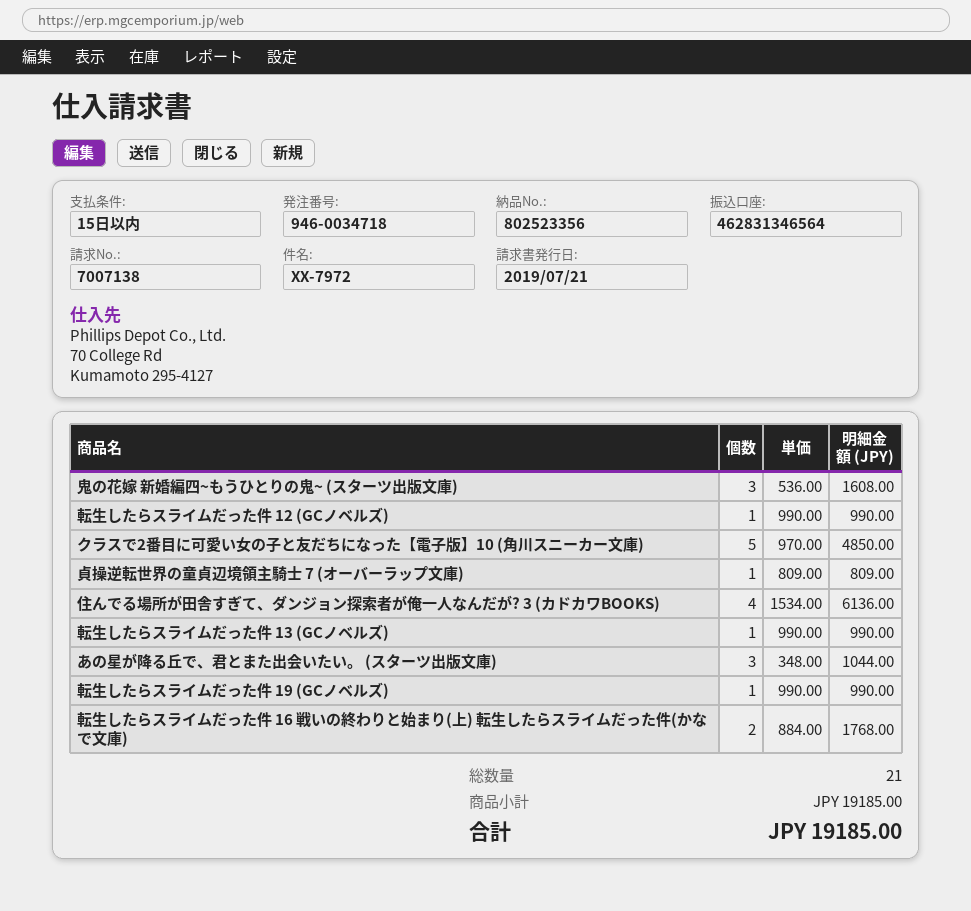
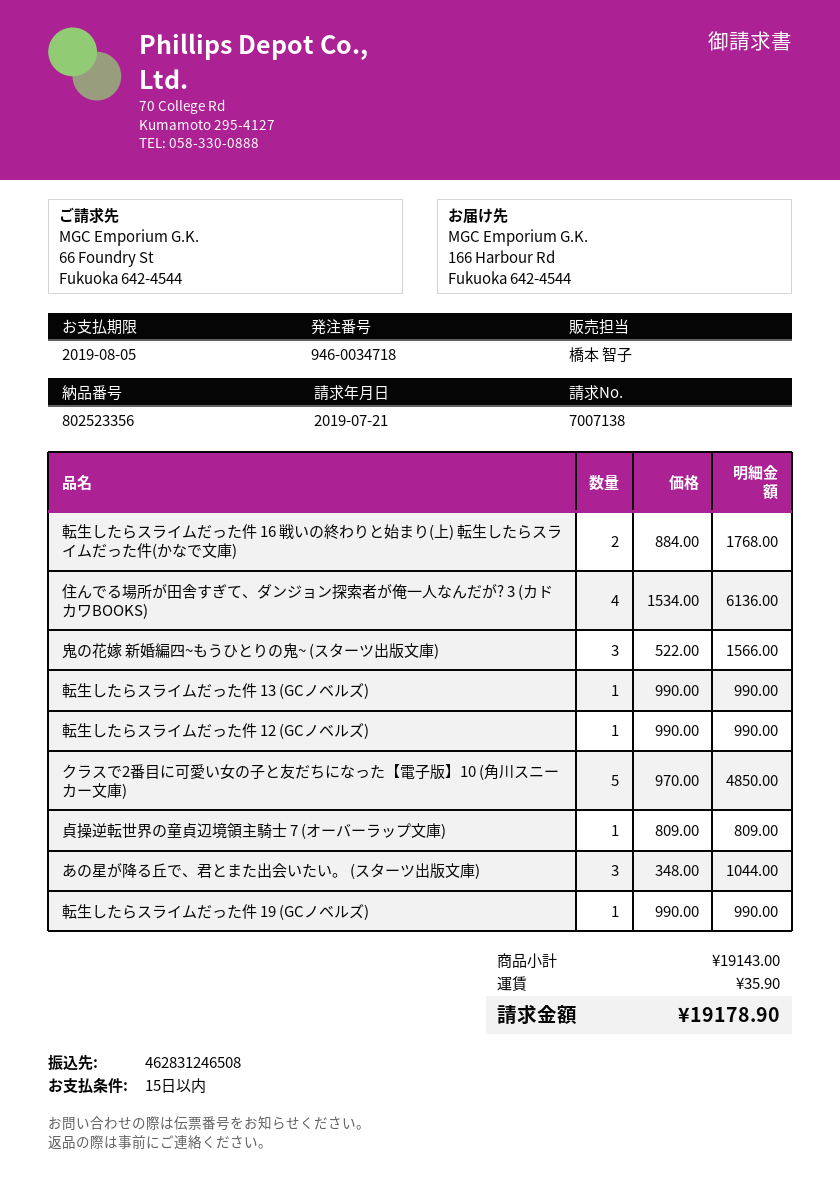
bank account: 462831346564 -> 462831246508
鬼の花嫁 新婚編四~もうひとりの鬼~ (スターツ出版文庫): 3 x 536.00 = 1608.00 -> 3 x 522.00 = 1566.00
subtotal: 19185.00 -> 19143.00
shipping: none -> 35.90
total: 19185.00 -> 19178.90

